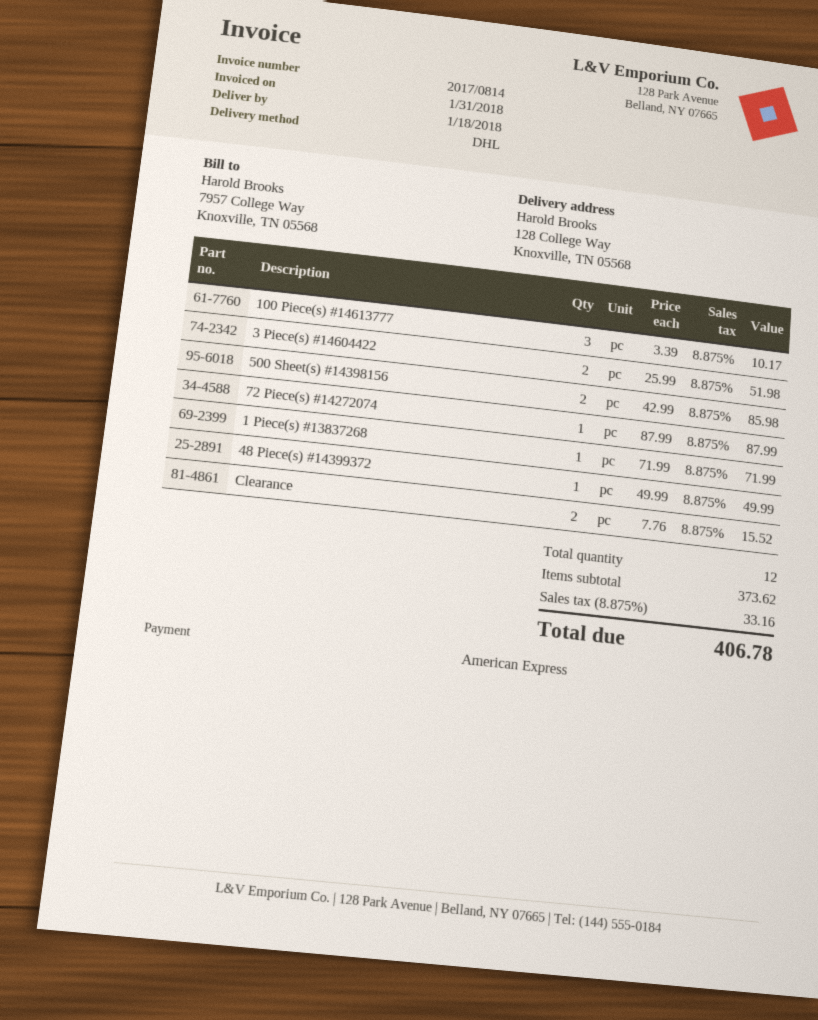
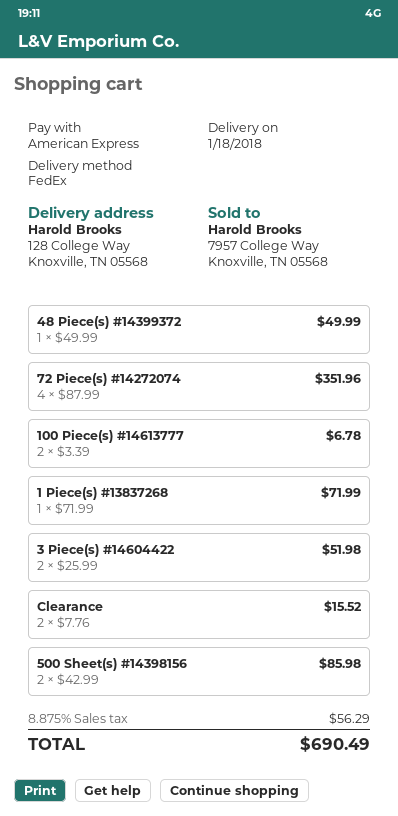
shipping method: DHL -> FedEx
100 Piece(s) #14613777: 3 x 3.39 = 10.17 -> 2 x 3.39 = 6.78
72 Piece(s) #14272074: 1 x 87.99 = 87.99 -> 4 x 87.99 = 351.96
tax: 8.875% = 33.16 -> 8.875% = 56.29
total: 406.78 -> 690.49

